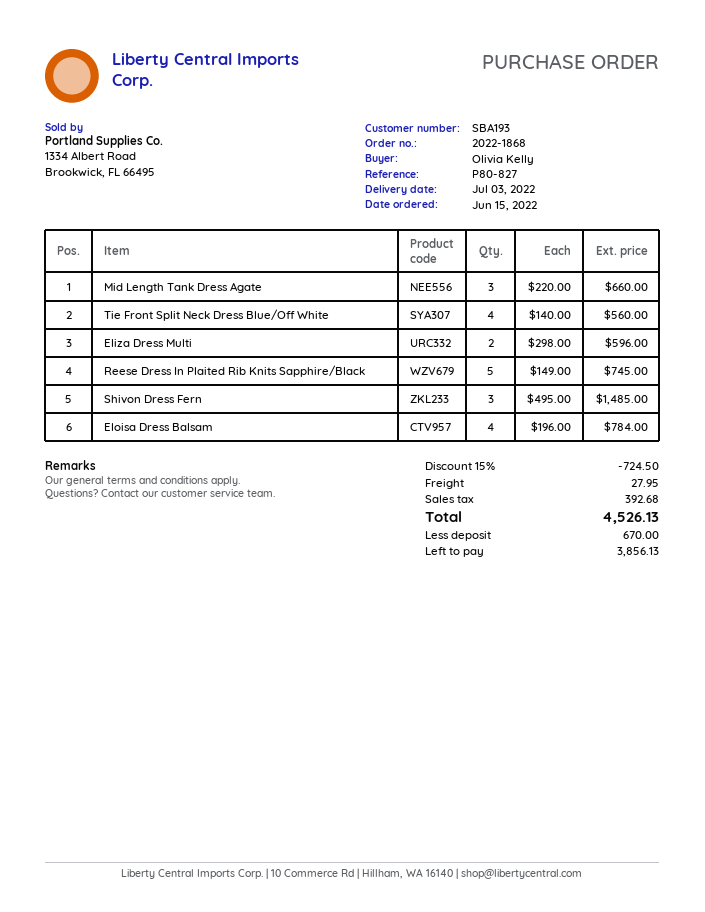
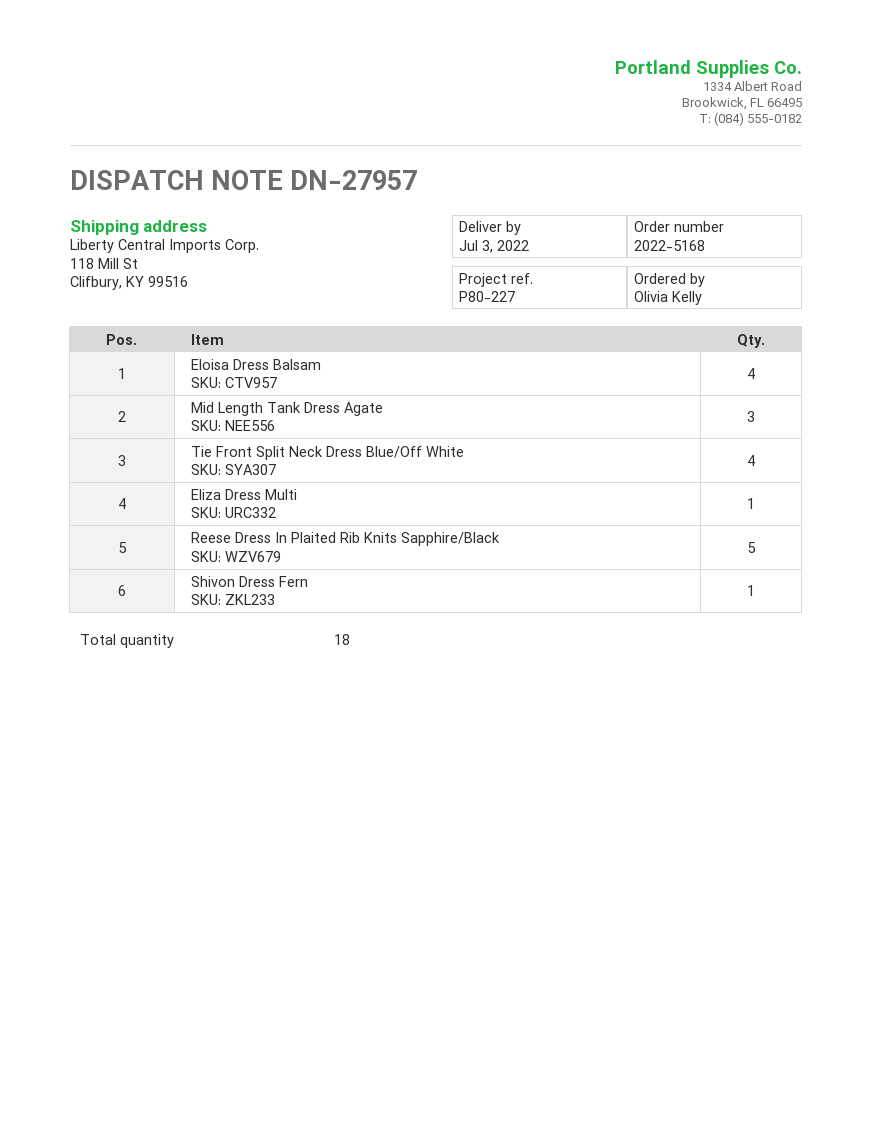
order number: 2022-1868 -> 2022-5168
reference: P80-827 -> P80-227
Eliza Dress Multi: 2 -> 1
Shivon Dress Fern: 3 -> 1

